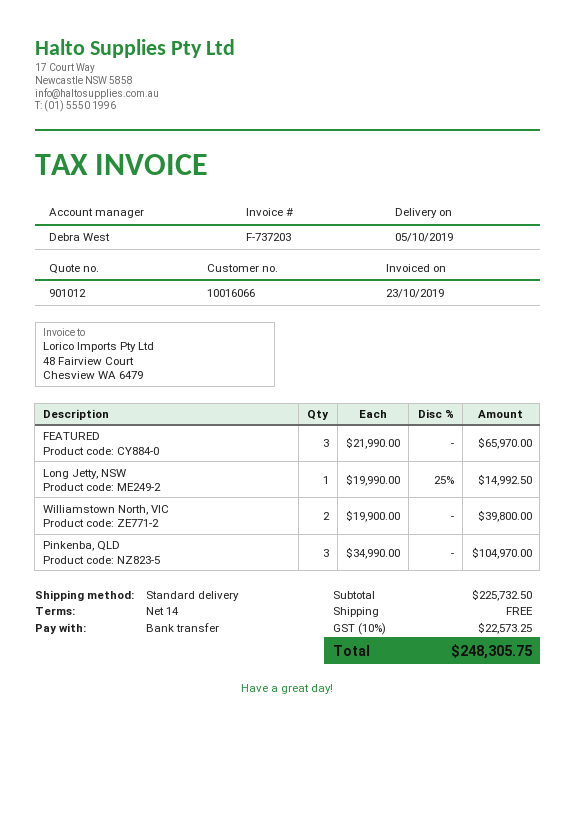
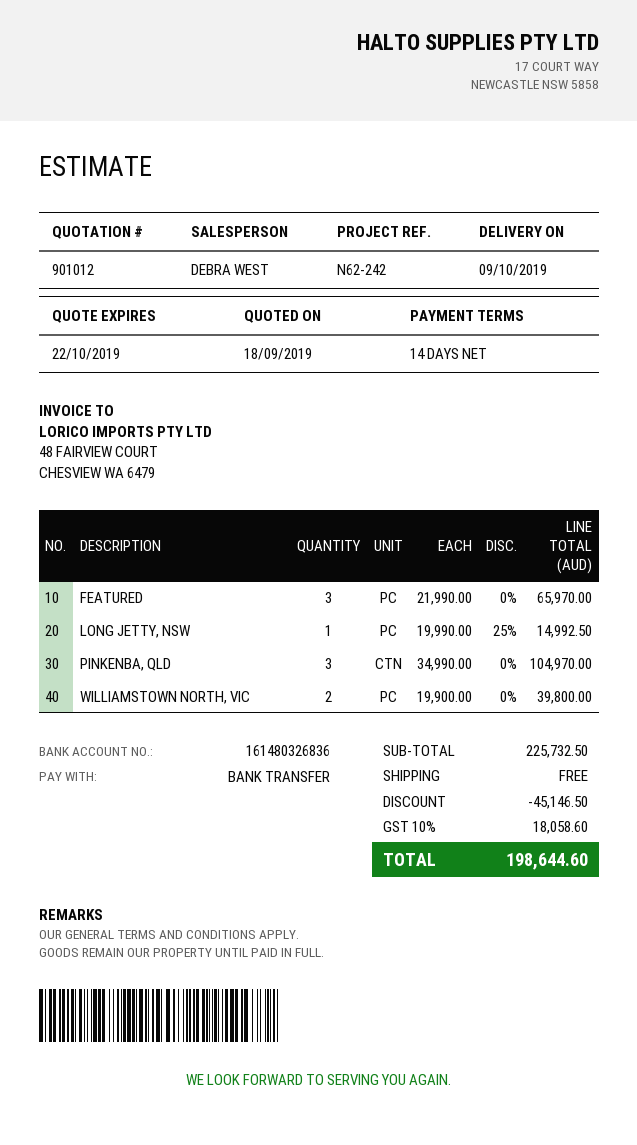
delivery date: 2019-10-05 -> 2019-10-09
discount: none -> 45146.50
tax: 10% = 22573.25 -> 10% = 18058.60
total: 248305.75 -> 198644.60

